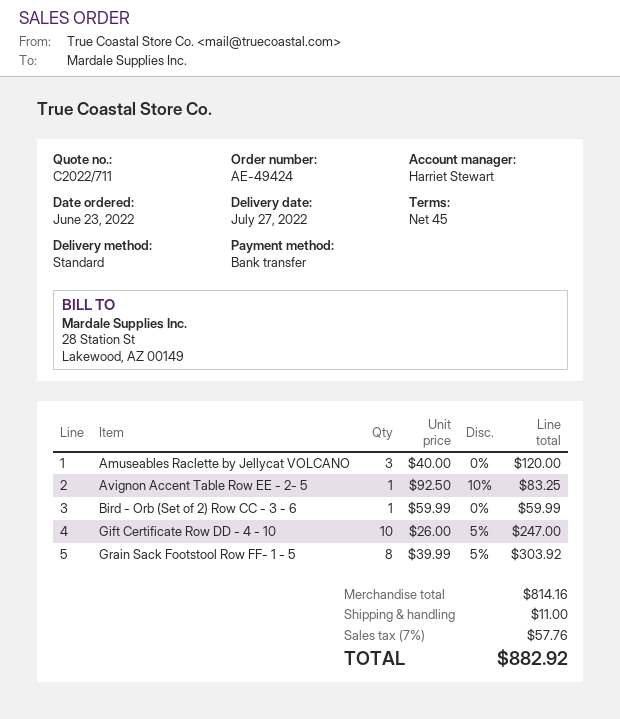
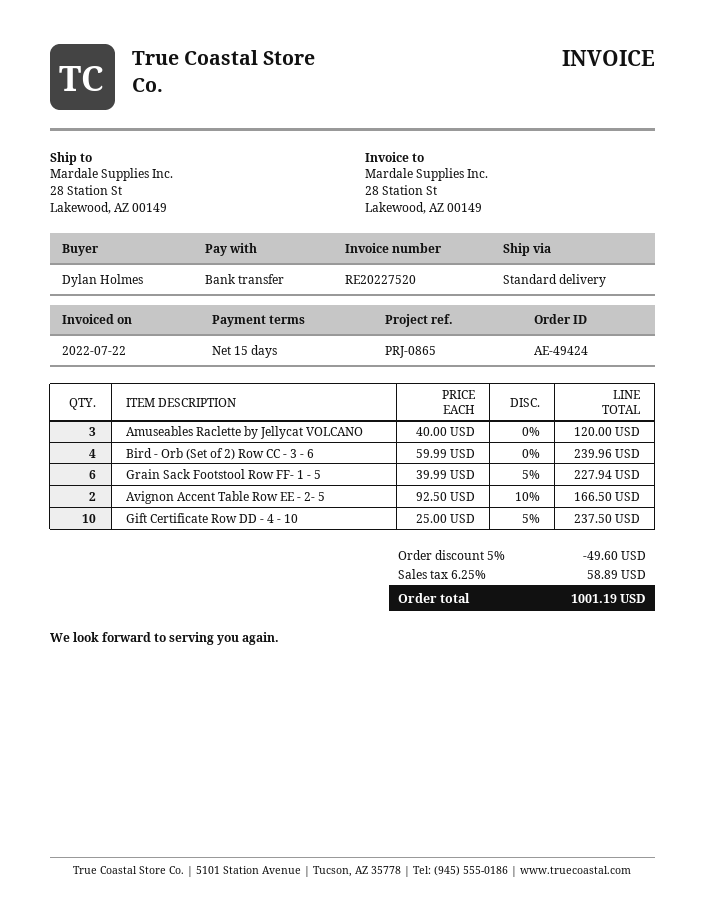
payment terms: 45 days -> 15 days
Avignon Accent Table Row EE - 2- 5: 1 x 92.50 - 10% = 83.25 -> 2 x 92.50 - 10% = 166.50
Bird - Orb (Set of 2) Row CC - 3 - 6: 1 x 59.99 = 59.99 -> 4 x 59.99 = 239.96
Gift Certificate Row DD - 4 - 10: 10 x 26.00 - 5% = 247.00 -> 10 x 25.00 - 5% = 237.50
Grain Sack Footstool Row FF- 1 - 5: 8 x 39.99 - 5% = 303.92 -> 6 x 39.99 - 5% = 227.94
discount: none -> 5% = 49.60
shipping: 11.00 -> none
tax: 7% = 57.76 -> 6.25% = 58.89
total: 882.92 -> 1001.19

